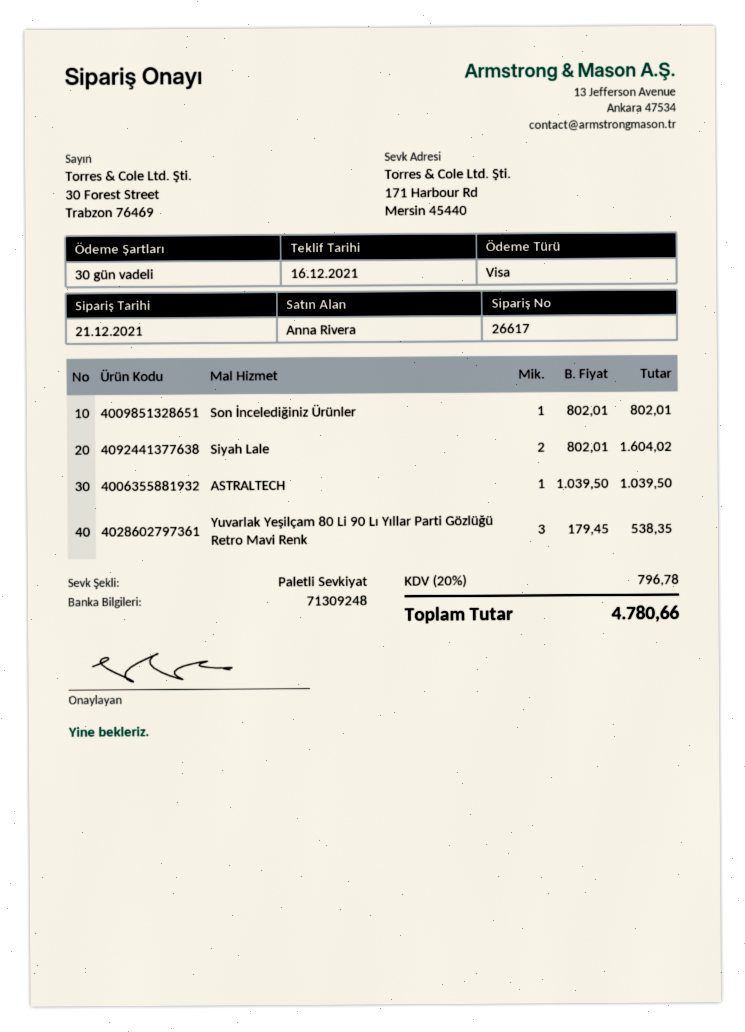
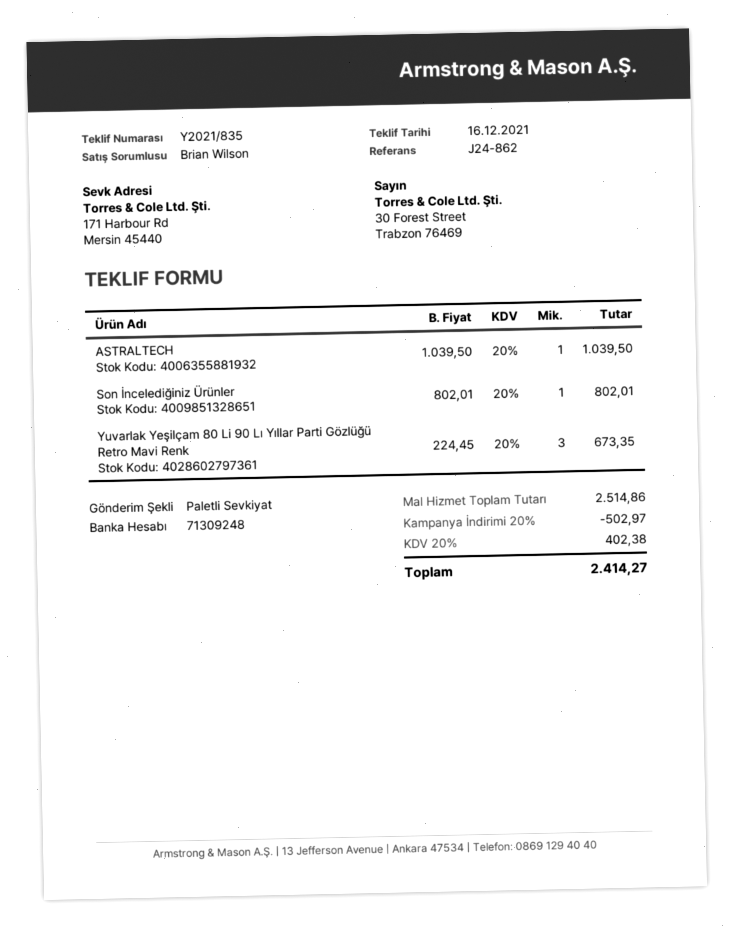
Siyah Lale: 2 x 802.01 = 1604.02 -> none
Yuvarlak Yeşilçam 80 Li 90 Lı Yıllar Parti Gözlüğü Retro Mavi Renk: 3 x 179.45 = 538.35 -> 3 x 224.45 = 673.35
discount: none -> 20% = 502.97
tax: 20% = 796.78 -> 20% = 402.38
total: 4780.66 -> 2414.27

